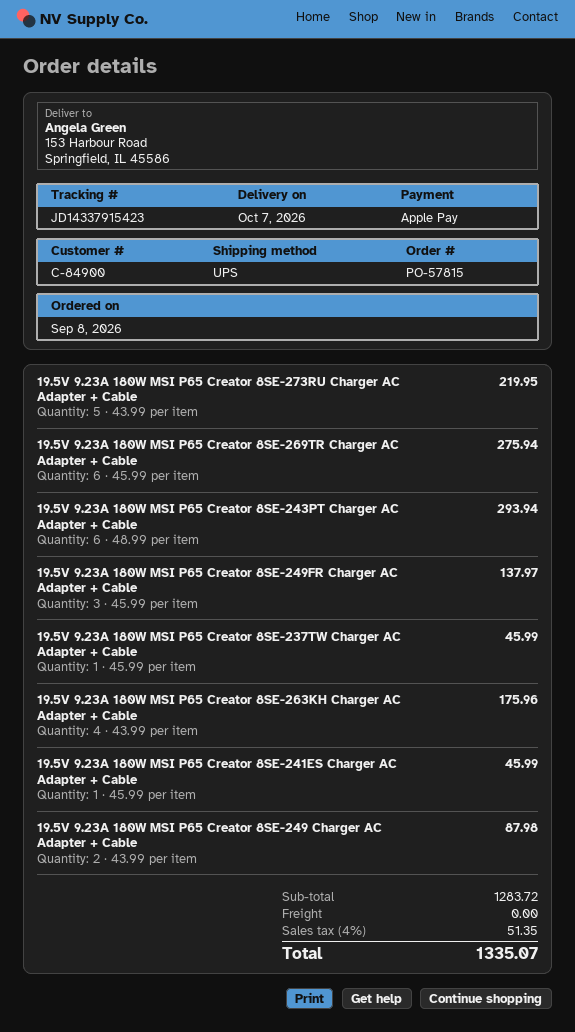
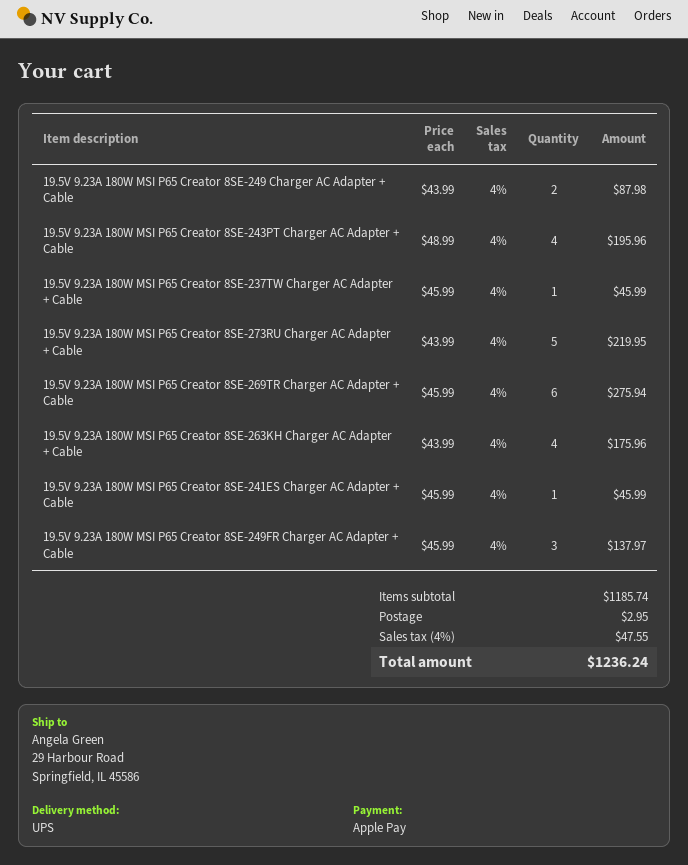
ship to: 153 Harbour Road, Springfield, IL 45586 -> 29 Harbour Road, Springfield, IL 45586
19.5V 9.23A 180W MSI P65 Creator 8SE-243PT Charger AC Adapter + Cable: 6 x 48.99 = 293.94 -> 4 x 48.99 = 195.96
subtotal: 1283.72 -> 1185.74
shipping: 0.00 -> 2.95
tax: 4% = 51.35 -> 4% = 47.55
total: 1335.07 -> 1236.24

